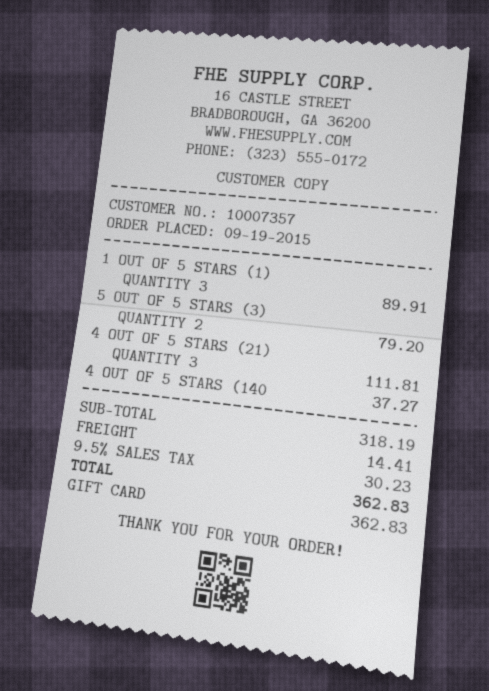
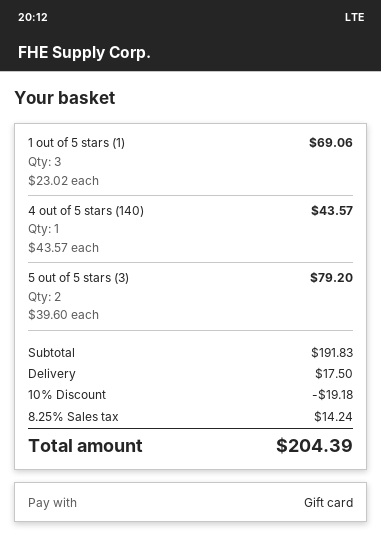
1 OUT OF 5 STARS (1): 3 for 89.91 -> 3 for 69.06
4 OUT OF 5 STARS (21): 3 for 111.81 -> none
4 OUT OF 5 STARS (140: 1 for 37.27 -> 1 for 43.57
subtotal: 318.19 -> 191.83
discount: none -> 10% = 19.18
shipping: 14.41 -> 17.50
tax: 9.5% = 30.23 -> 8.25% = 14.24
total: 362.83 -> 204.39

